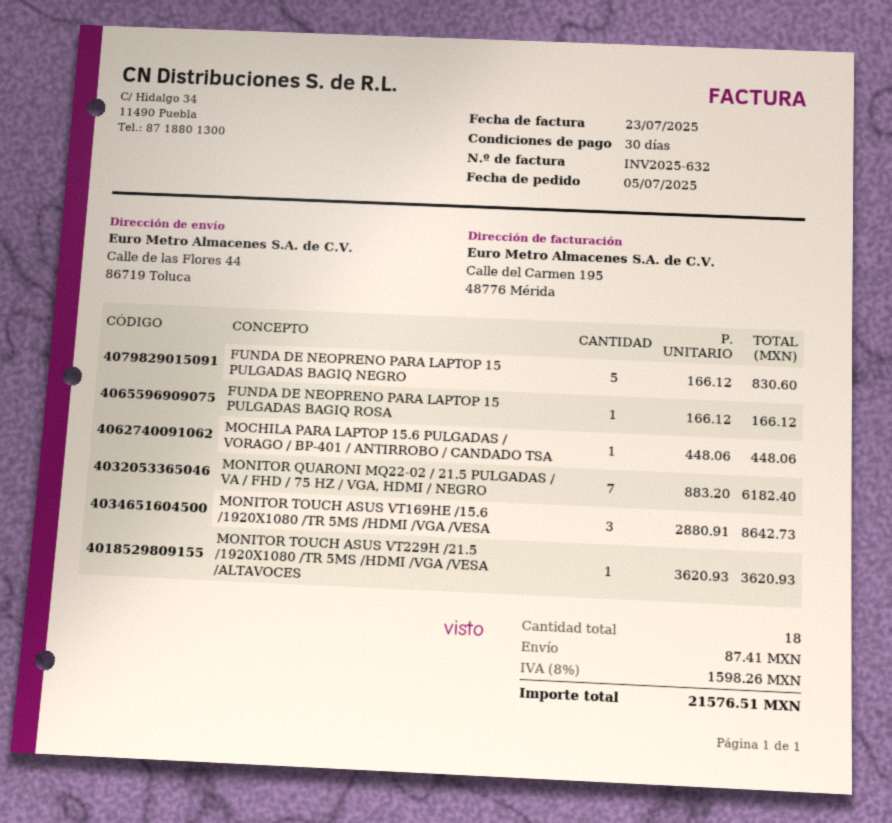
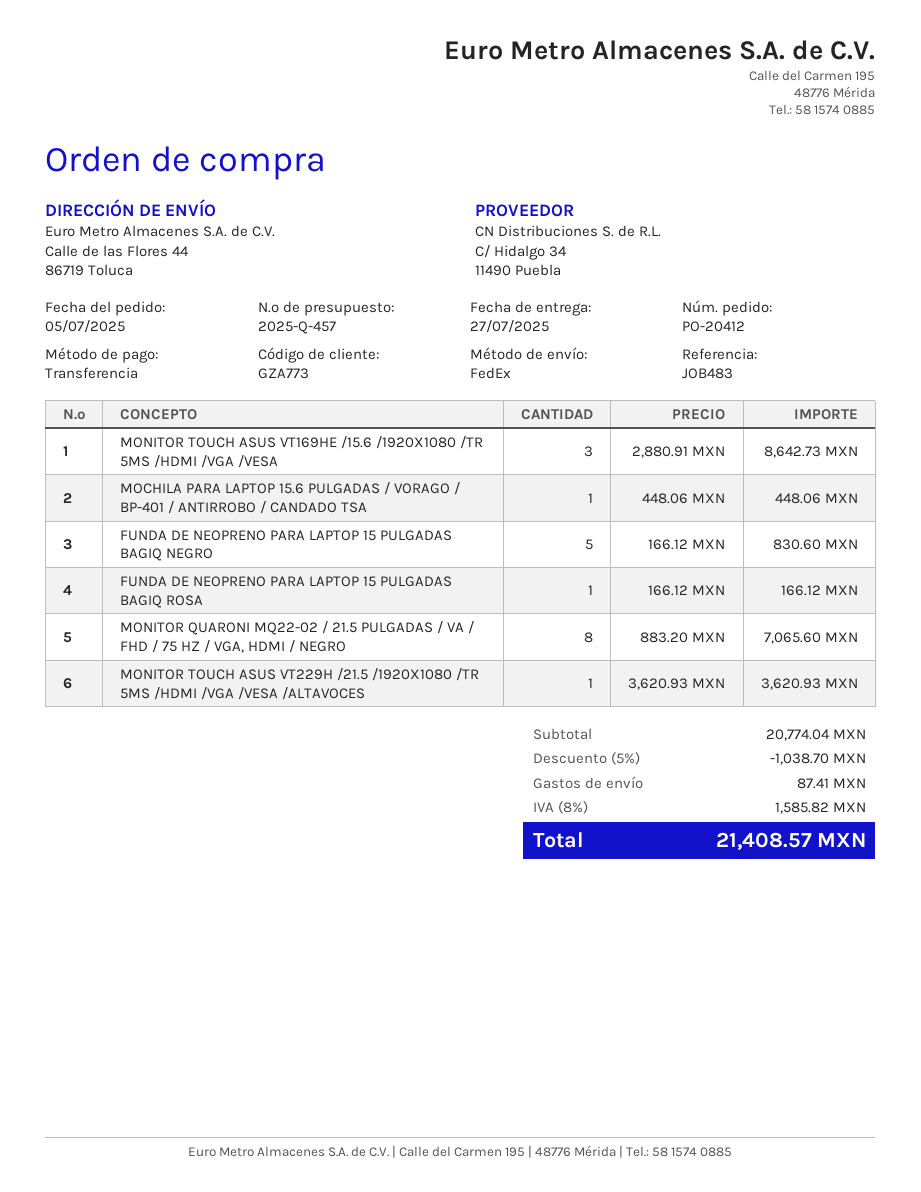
MONITOR QUARONI MQ22-02 / 21.5 PULGADAS / VA / FHD / 75 HZ / VGA, HDMI / NEGRO: 7 x 883.20 = 6182.40 -> 8 x 883.20 = 7065.60
discount: none -> 5% = 1038.70
tax: 8% = 1598.26 -> 8% = 1585.82
total: 21576.51 -> 21408.57

